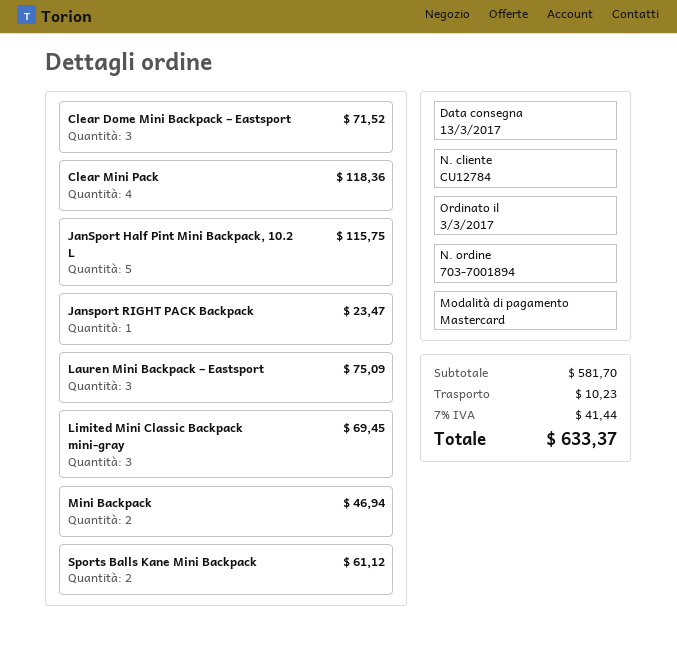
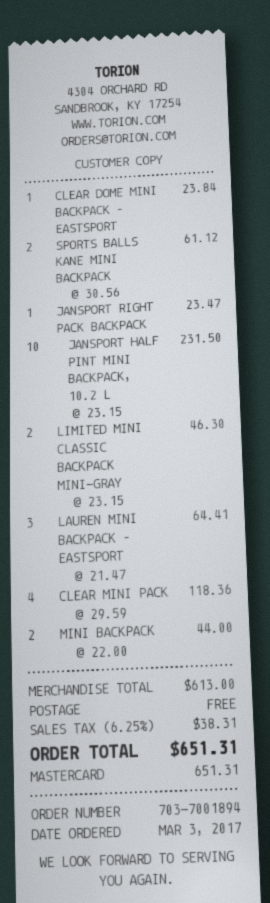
Clear Dome Mini Backpack – Eastsport: 3 for 71.52 -> 1 for 23.84
JanSport Half Pint Mini Backpack, 10.2 L: 5 for 115.75 -> 10 for 231.50
Lauren Mini Backpack – Eastsport: 3 for 75.09 -> 3 for 64.41
Limited Mini Classic Backpack mini-gray: 3 for 69.45 -> 2 for 46.30
Mini Backpack: 2 for 46.94 -> 2 for 44.00
subtotal: 581.70 -> 613.00
shipping: 10.23 -> 0.00
tax: 7% = 41.44 -> 6.25% = 38.31
total: 633.37 -> 651.31

